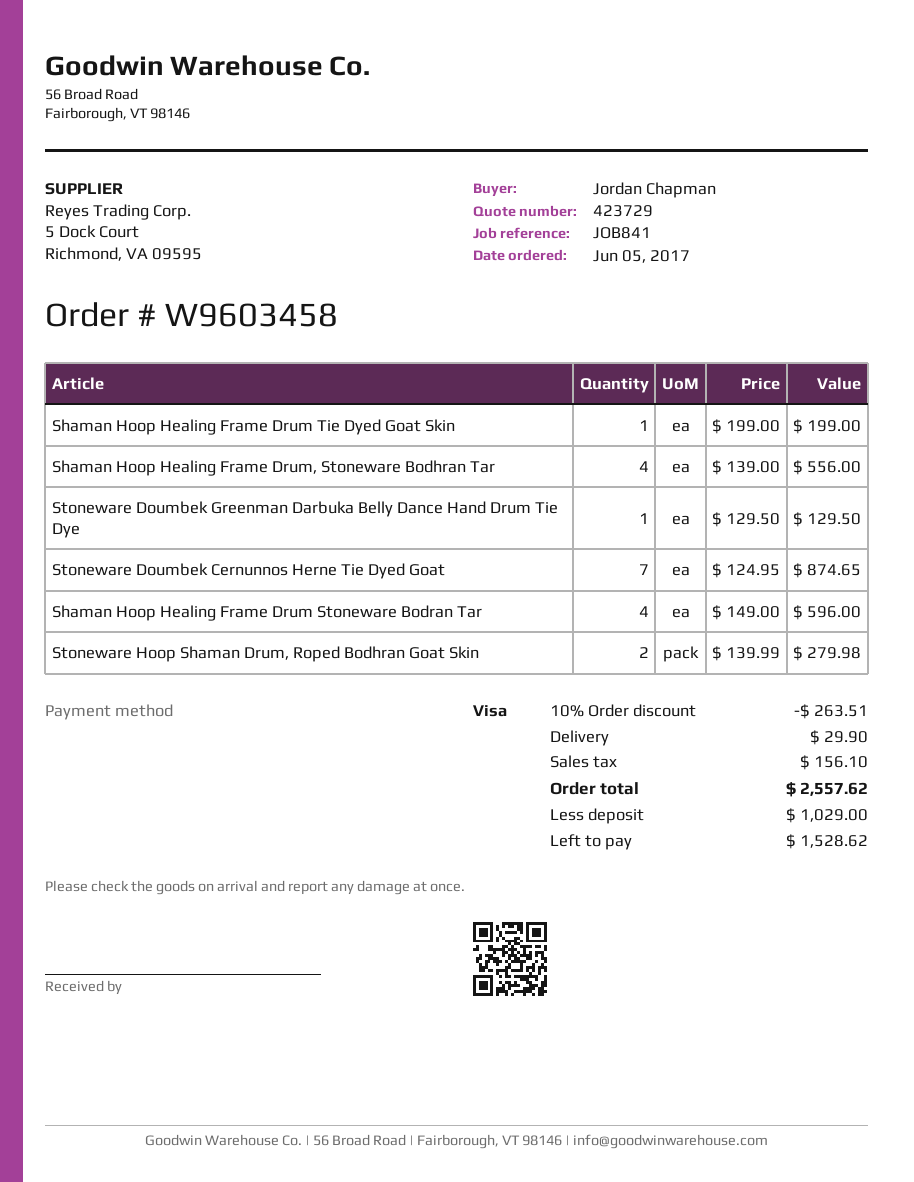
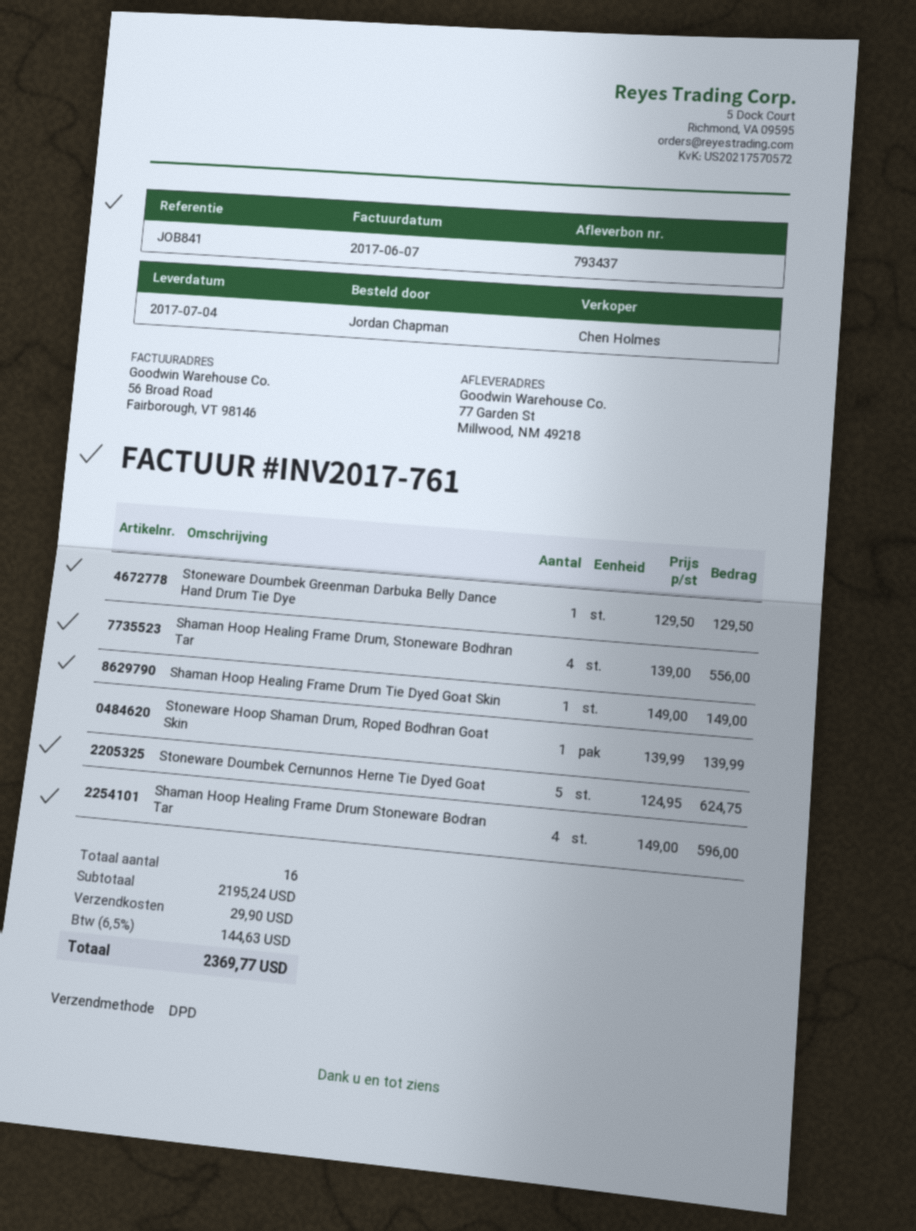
Shaman Hoop Healing Frame Drum Tie Dyed Goat Skin: 1 x 199.00 = 199.00 -> 1 x 149.00 = 149.00
Stoneware Doumbek Cernunnos Herne Tie Dyed Goat: 7 x 124.95 = 874.65 -> 5 x 124.95 = 624.75
Stoneware Hoop Shaman Drum, Roped Bodhran Goat Skin: 2 x 139.99 = 279.98 -> 1 x 139.99 = 139.99
discount: 10% = 263.51 -> none
tax: 156.10 -> 144.63
total: 2557.62 -> 2369.77

